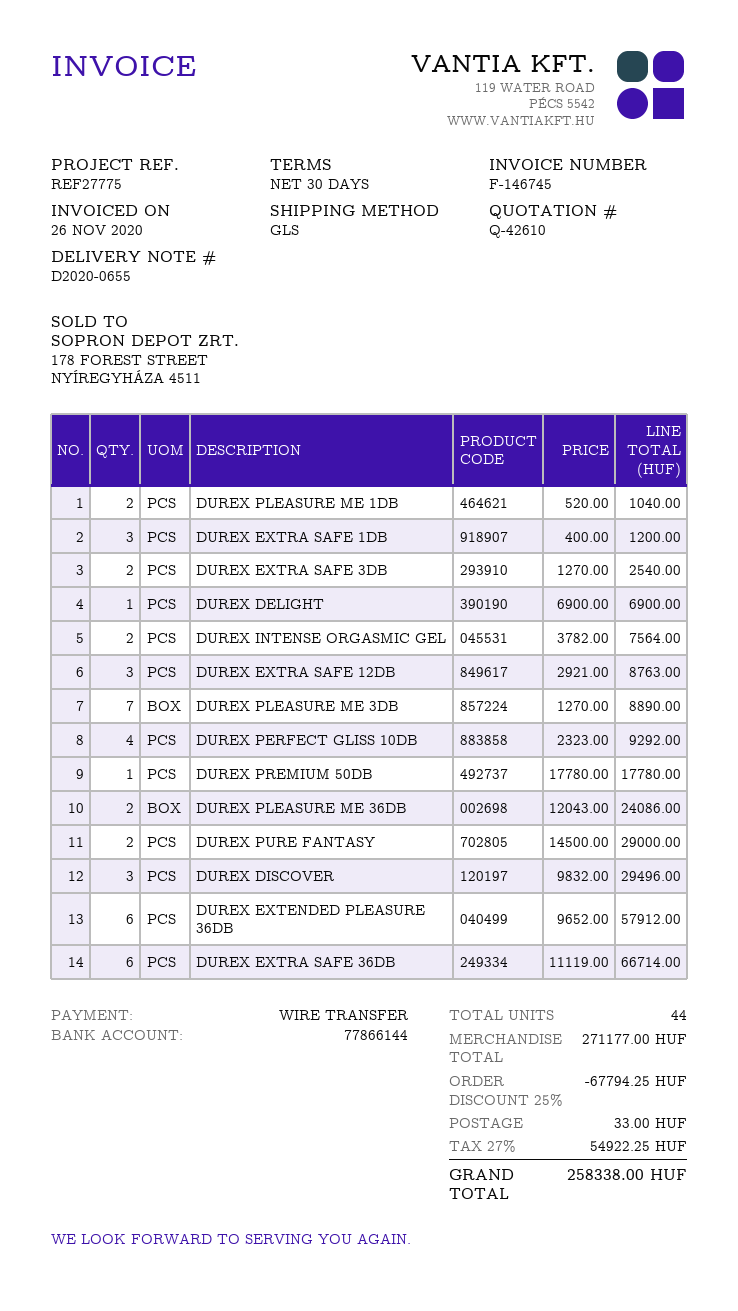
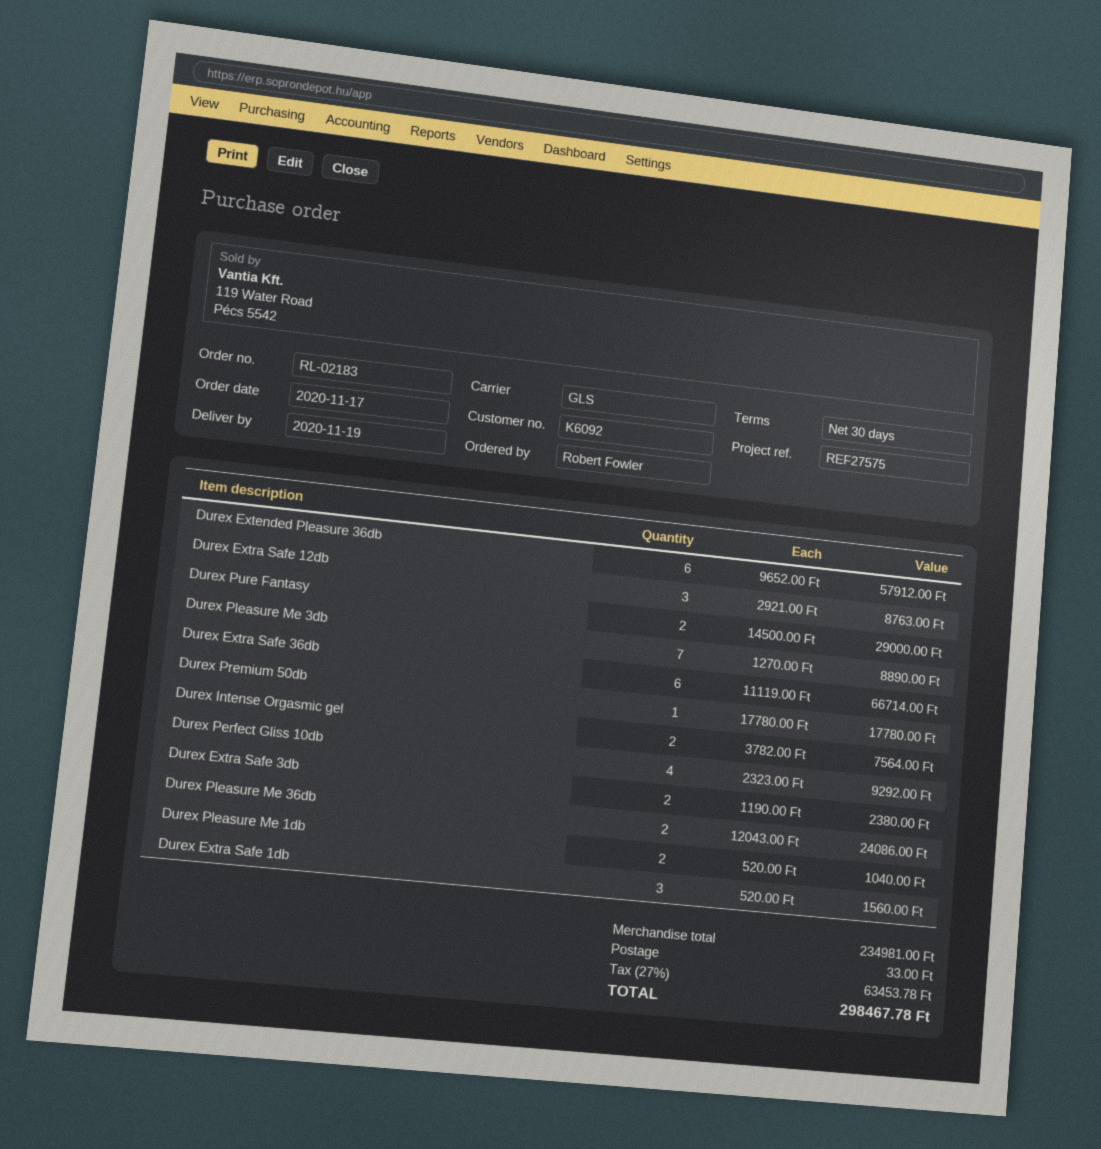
reference: REF27775 -> REF27575
DUREX EXTRA SAFE 1DB: 3 x 400.00 = 1200.00 -> 3 x 520.00 = 1560.00
DUREX EXTRA SAFE 3DB: 2 x 1270.00 = 2540.00 -> 2 x 1190.00 = 2380.00
DUREX DELIGHT: 1 x 6900.00 = 6900.00 -> none
DUREX DISCOVER: 3 x 9832.00 = 29496.00 -> none
subtotal: 271177.00 -> 234981.00
discount: 25% = 67794.25 -> none
tax: 27% = 54922.25 -> 27% = 63453.78
total: 258338.00 -> 298467.78

